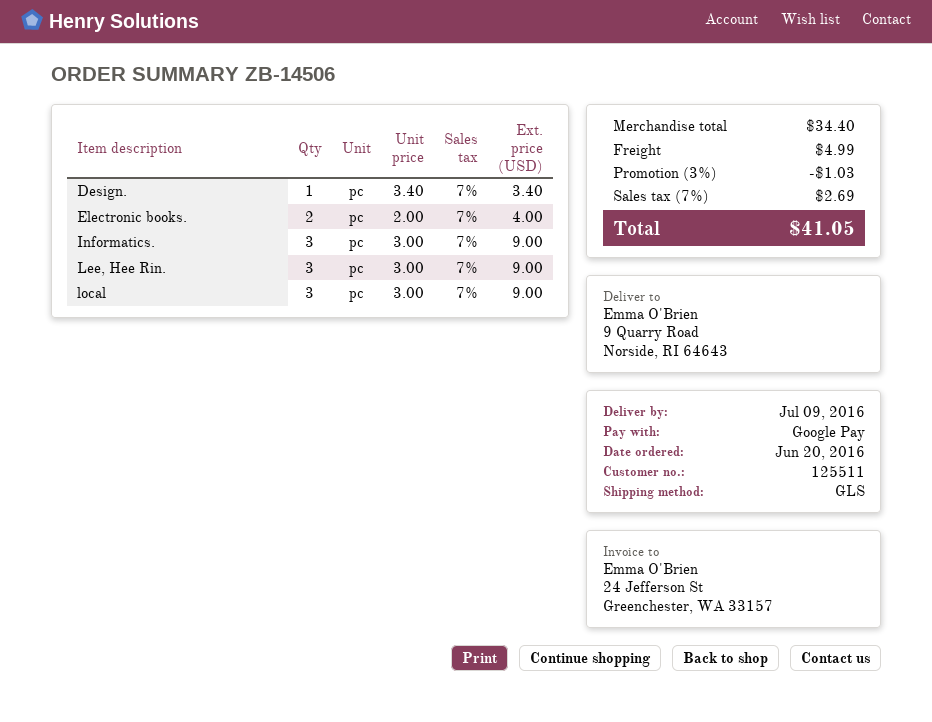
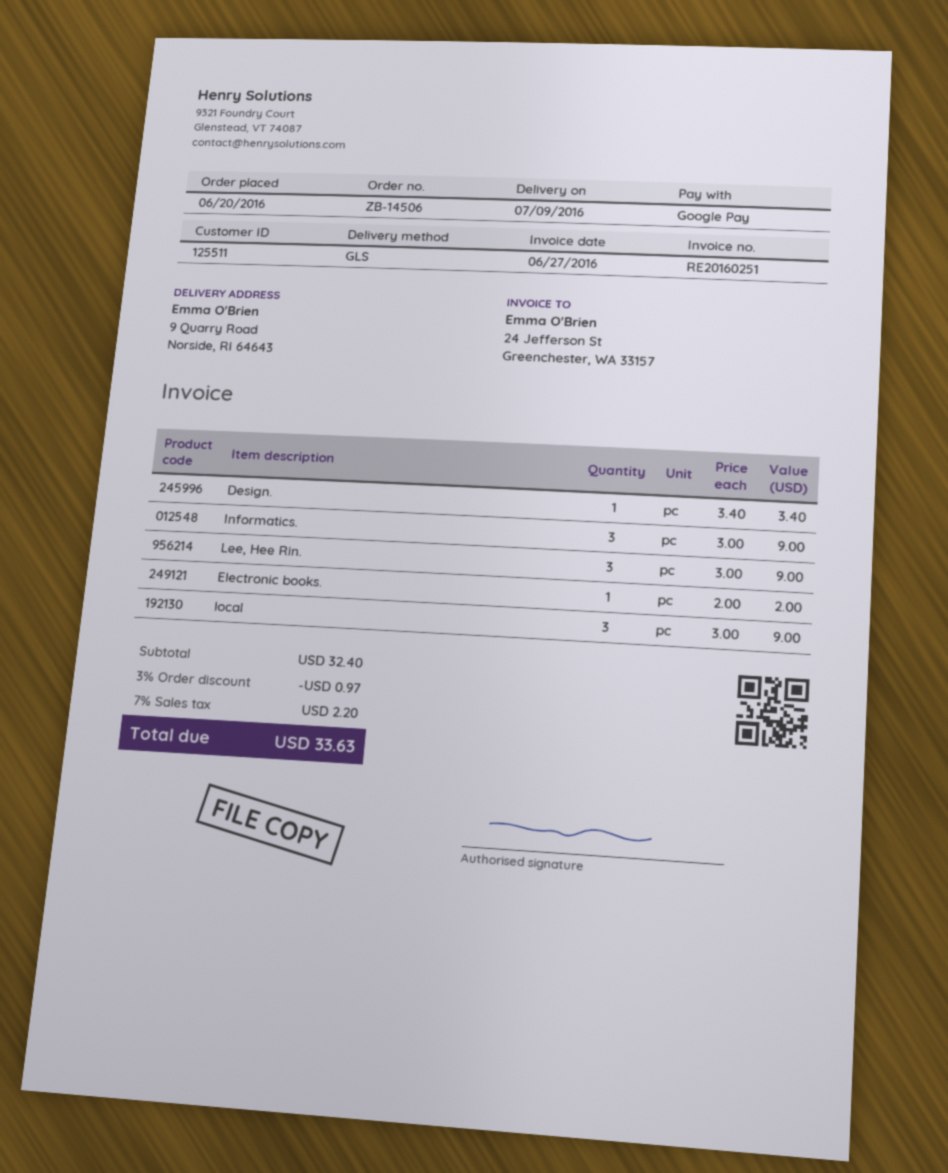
Electronic books.: 2 x 2.00 = 4.00 -> 1 x 2.00 = 2.00
subtotal: 34.40 -> 32.40
discount: 3% = 1.03 -> 3% = 0.97
shipping: 4.99 -> none
tax: 7% = 2.69 -> 7% = 2.20
total: 41.05 -> 33.63

